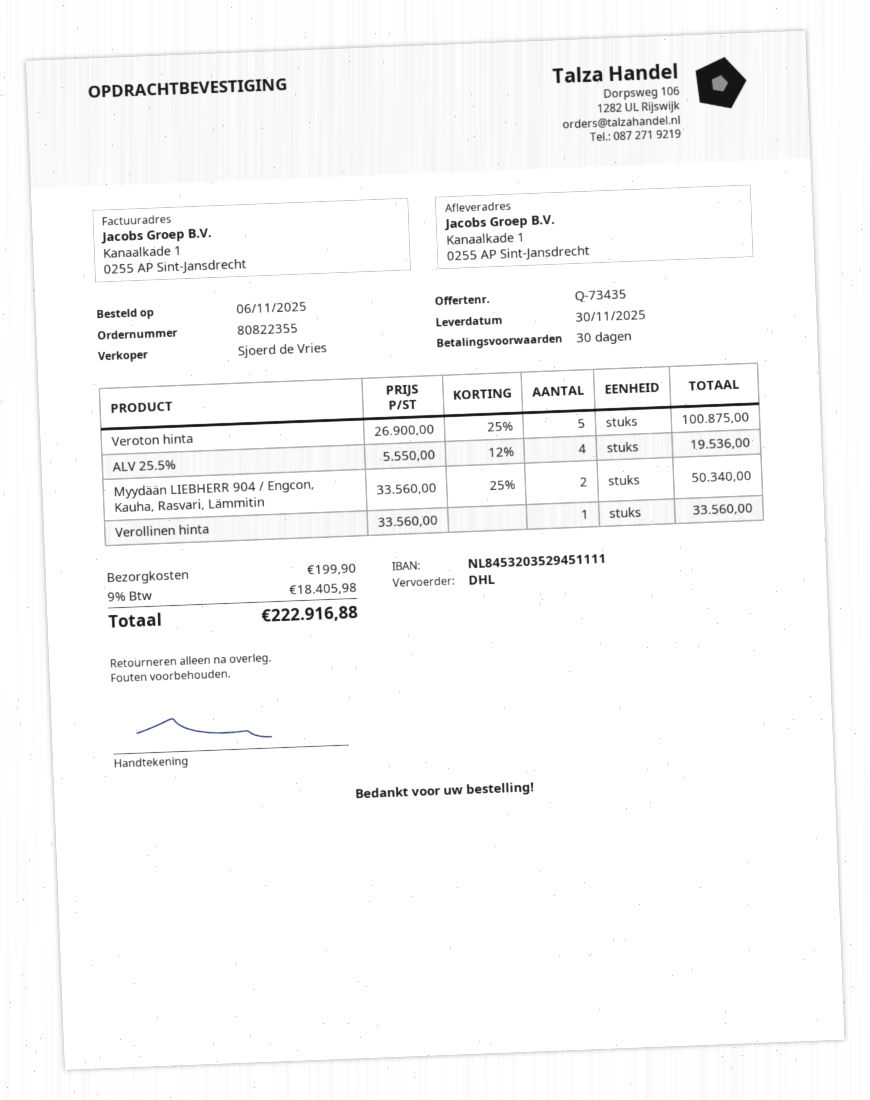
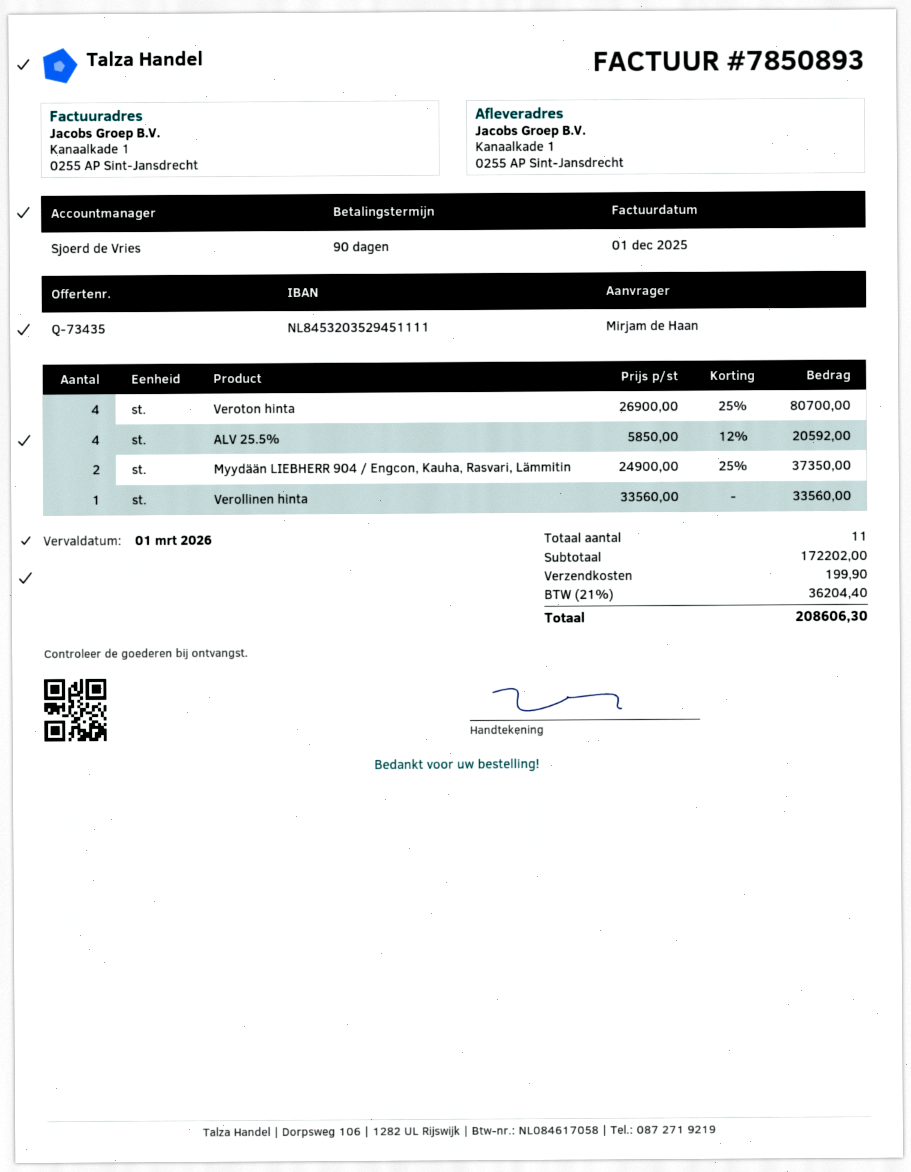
payment terms: 30 days -> 90 days
Veroton hinta: 5 x 26900.00 - 25% = 100875.00 -> 4 x 26900.00 - 25% = 80700.00
ALV 25.5%: 4 x 5550.00 - 12% = 19536.00 -> 4 x 5850.00 - 12% = 20592.00
Myydään LIEBHERR 904 / Engcon, Kauha, Rasvari, Lämmitin: 2 x 33560.00 - 25% = 50340.00 -> 2 x 24900.00 - 25% = 37350.00
tax: 9% = 18405.98 -> 21% = 36204.40
total: 222916.88 -> 208606.30

